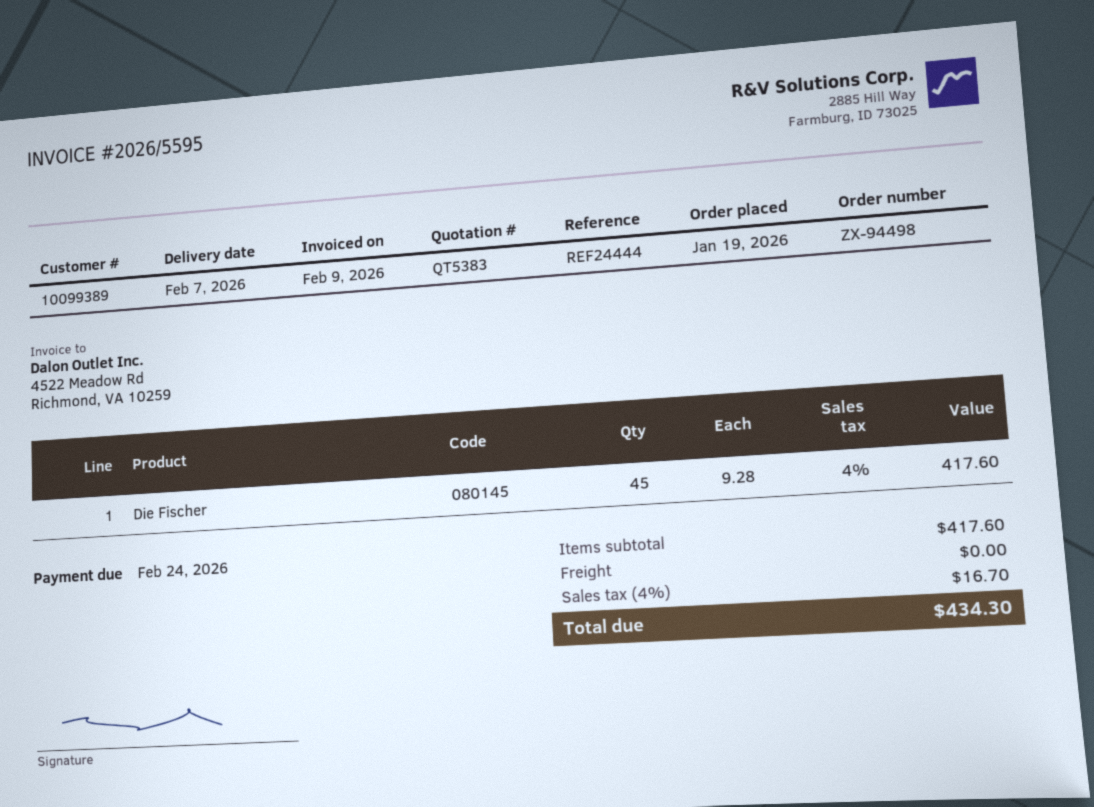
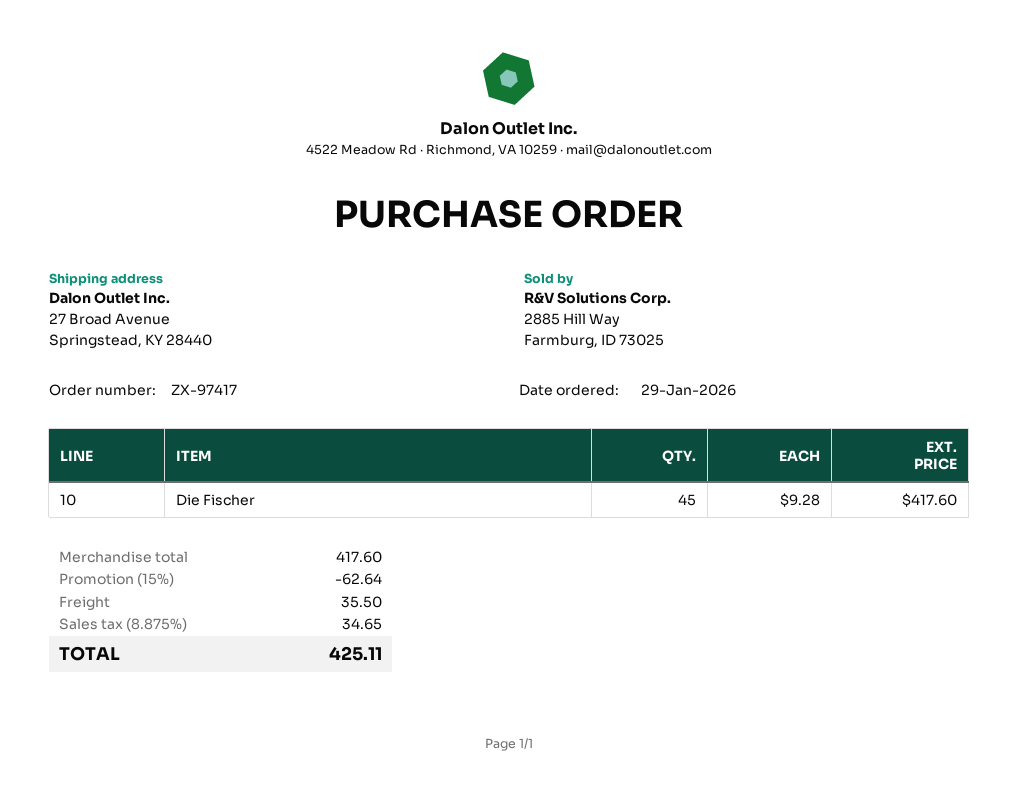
order number: ZX-94498 -> ZX-97417
order date: 2026-01-19 -> 2026-01-29
discount: none -> 15% = 62.64
shipping: 0.00 -> 35.50
tax: 4% = 16.70 -> 8.875% = 34.65
total: 434.30 -> 425.11

